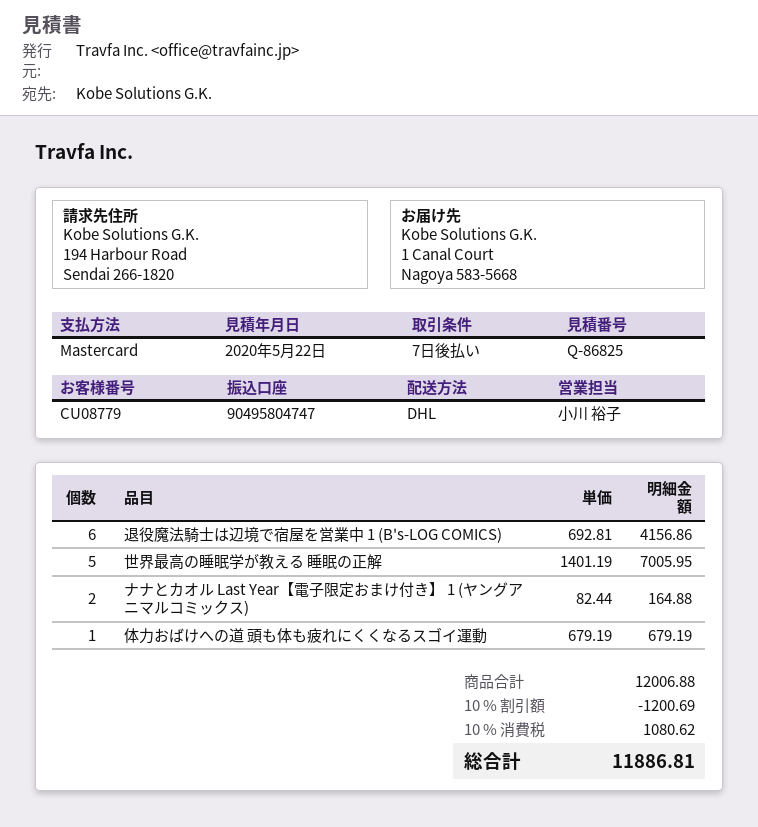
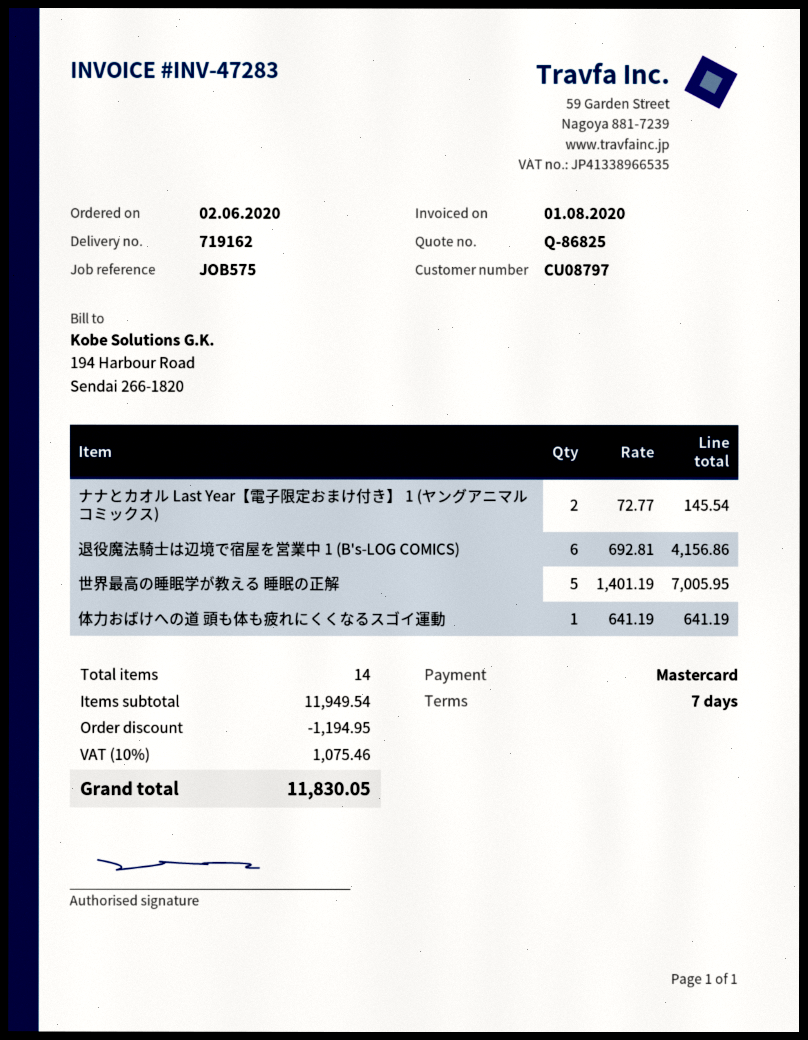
customer number: CU08779 -> CU08797
ナナとカオル Last Year【電子限定おまけ付き】 1 (ヤングアニマルコミックス): 2 x 82.44 = 164.88 -> 2 x 72.77 = 145.54
体力おばけへの道 頭も体も疲れにくくなるスゴイ運動: 1 x 679.19 = 679.19 -> 1 x 641.19 = 641.19
subtotal: 12006.88 -> 11949.54
discount: 1200.69 -> 1194.95
tax: 10% = 1080.62 -> 10% = 1075.46
total: 11886.81 -> 11830.05

